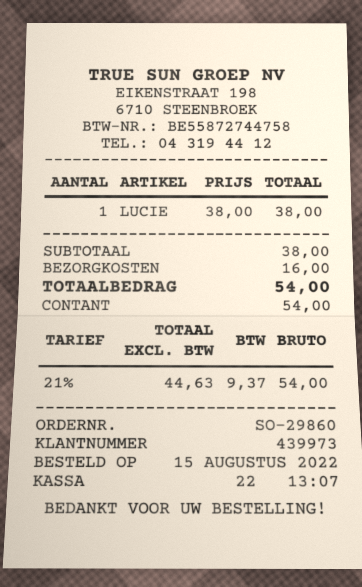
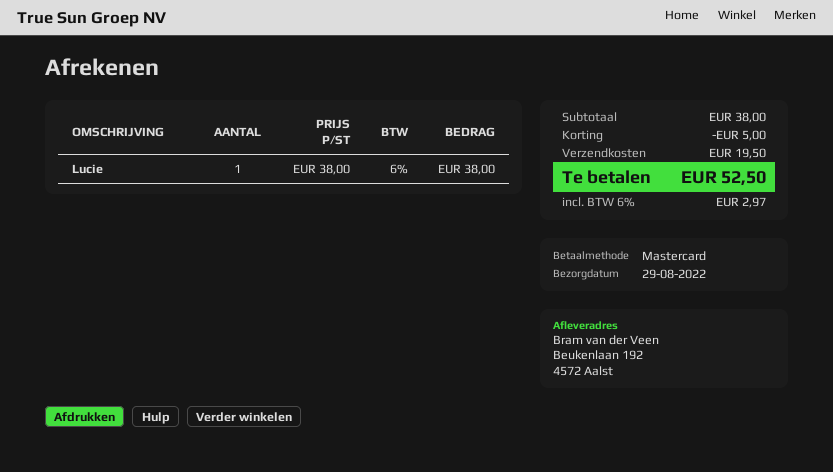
payment method: cash -> Mastercard
discount: none -> 5.00
shipping: 16.00 -> 19.50
tax: 21% = 9.37 -> 6% = 2.97
total: 54.00 -> 52.50

